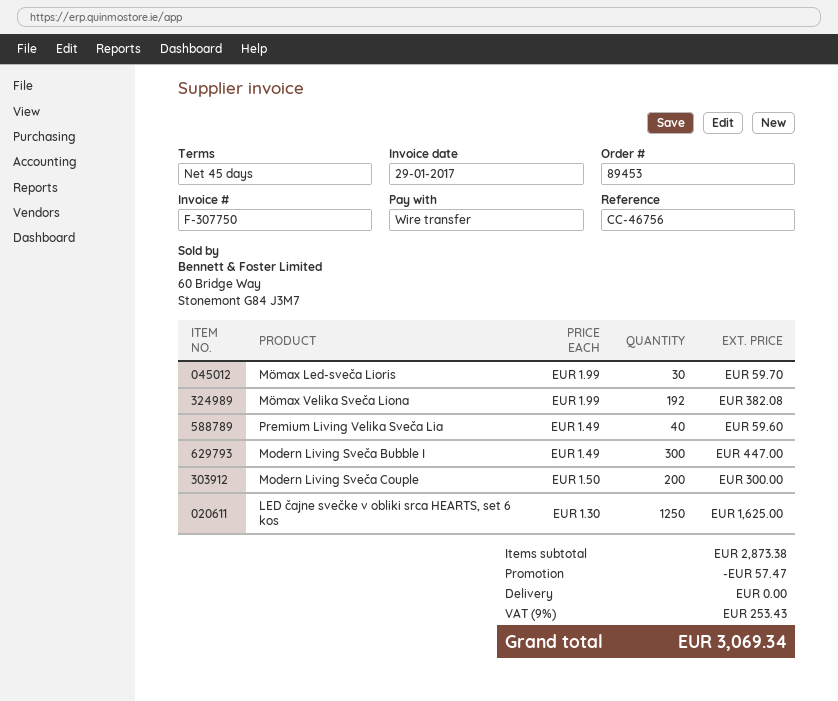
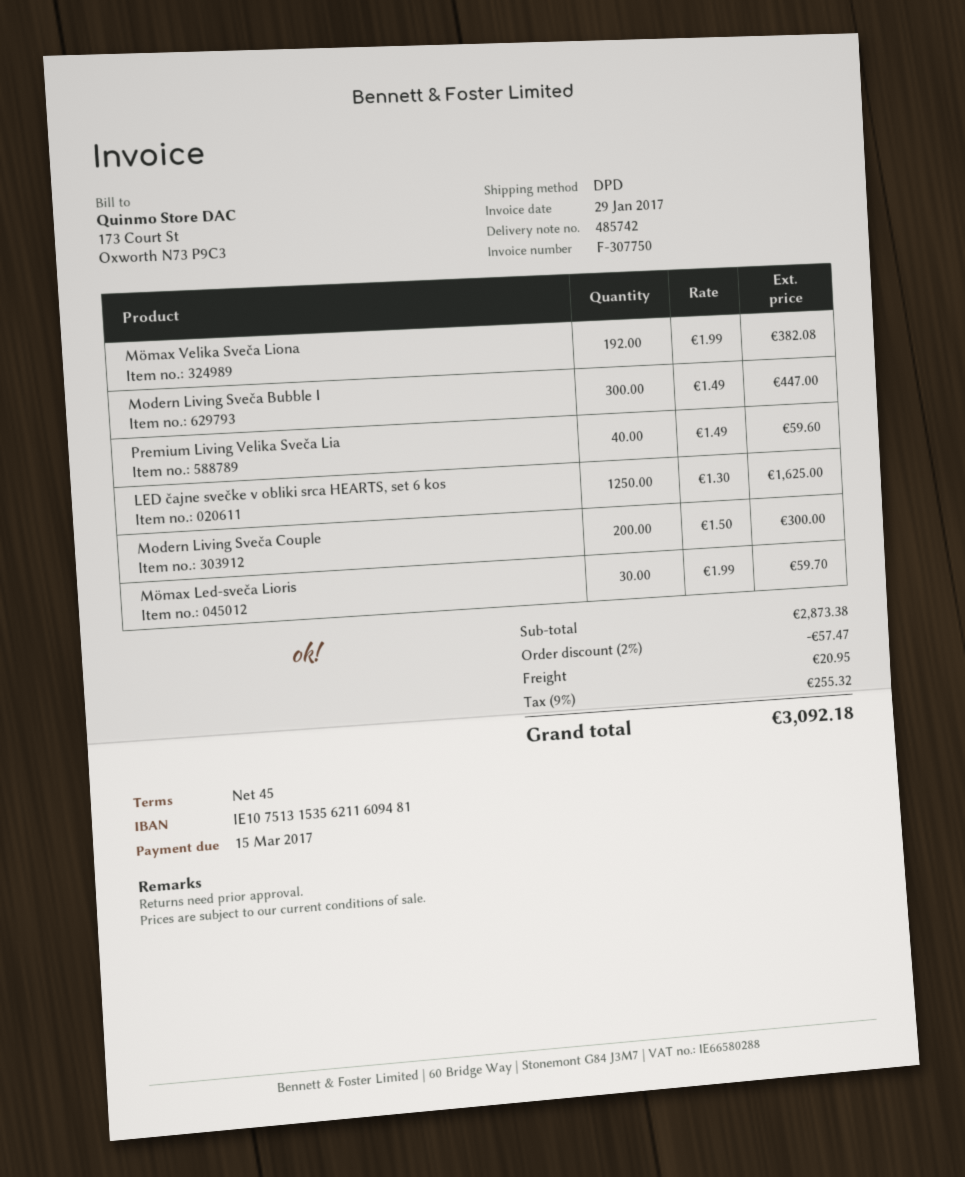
shipping: 0.00 -> 20.95
tax: 9% = 253.43 -> 9% = 255.32
total: 3069.34 -> 3092.18

